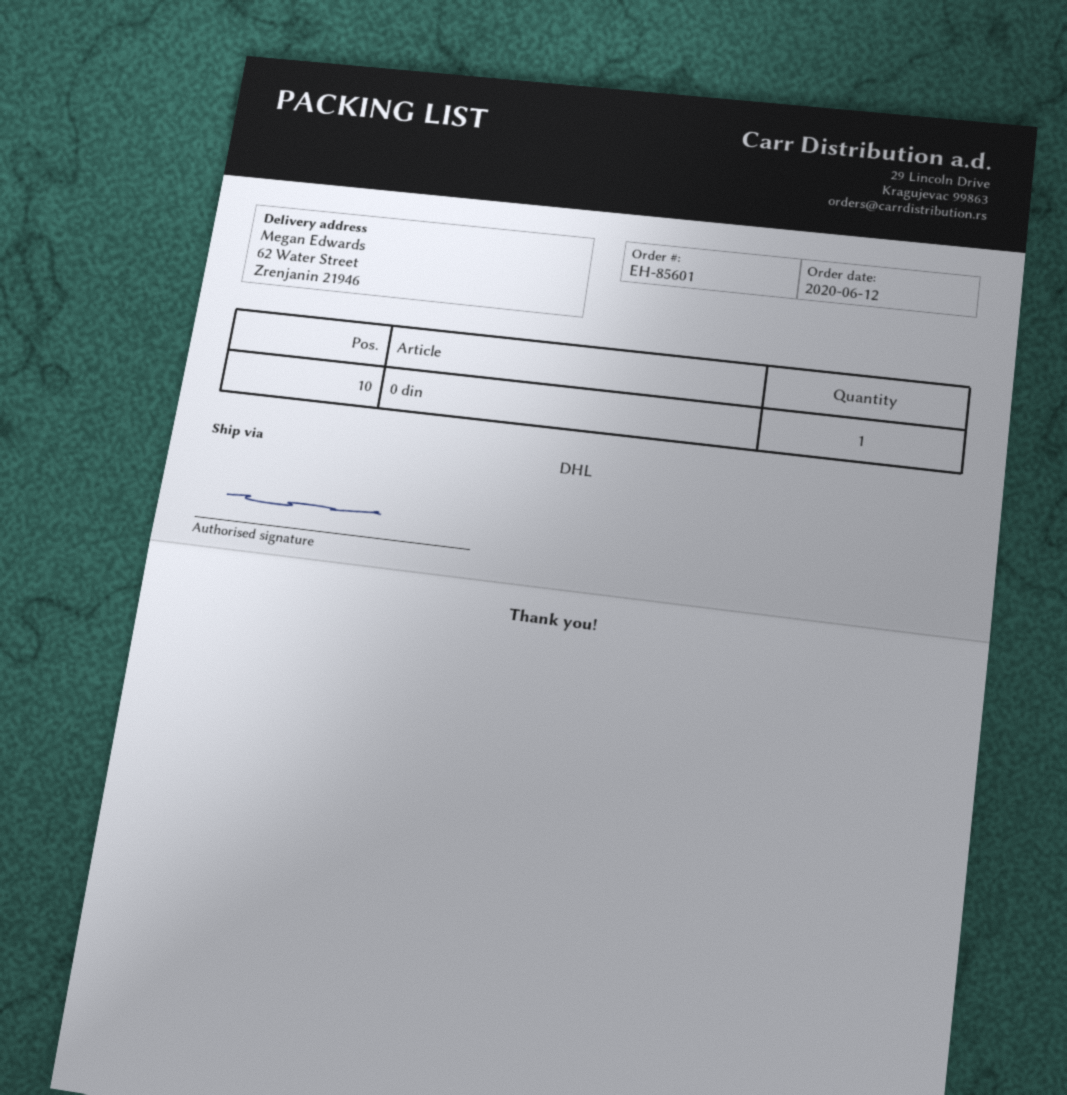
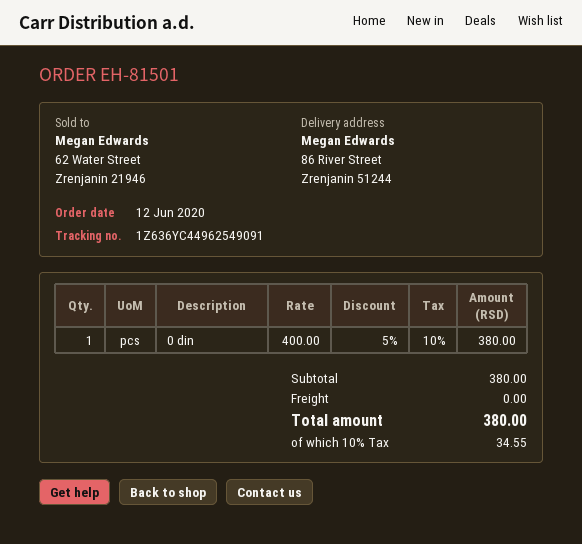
order number: EH-85601 -> EH-81501
ship to: 62 Water Street, Zrenjanin 21946 -> 86 River Street, Zrenjanin 51244

